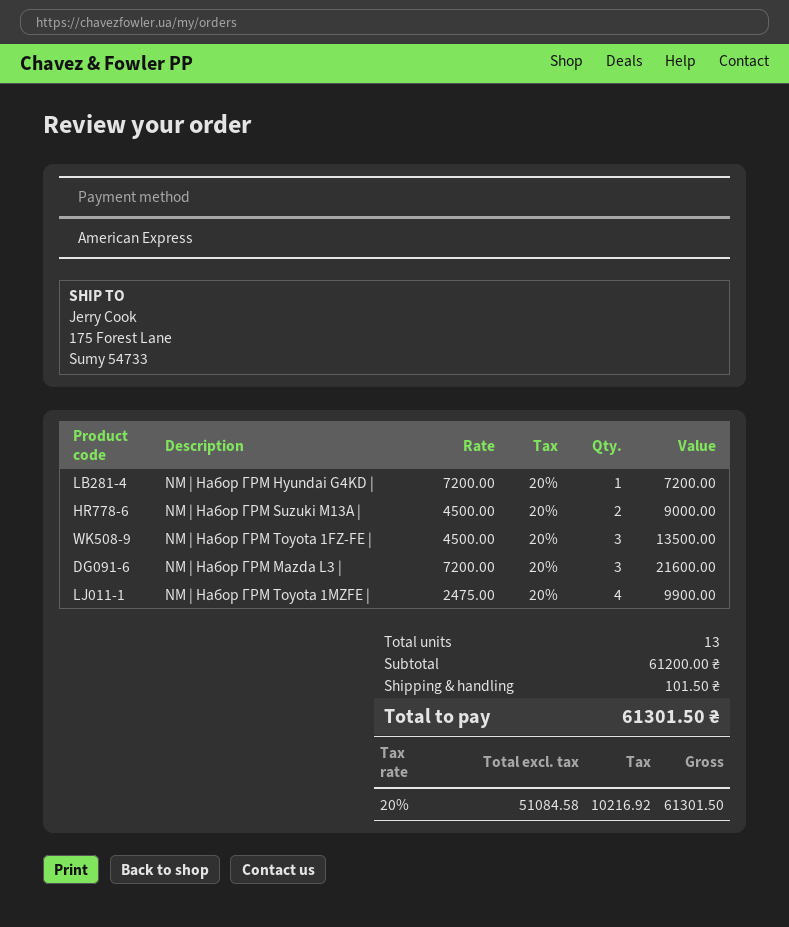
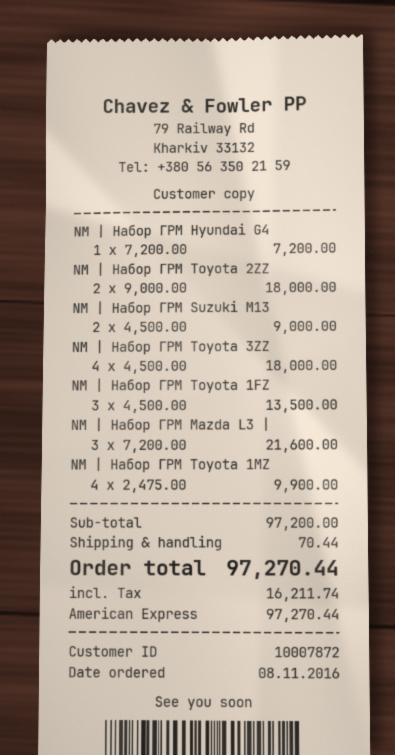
NM | Набор ГРМ Toyota 2ZZ: none -> 2 x 9000.00 = 18000.00
NM | Набор ГРМ Toyota 3ZZ: none -> 4 x 4500.00 = 18000.00
subtotal: 61200.00 -> 97200.00
shipping: 101.50 -> 70.44
tax: 10216.92 -> 16211.74
total: 61301.50 -> 97270.44

